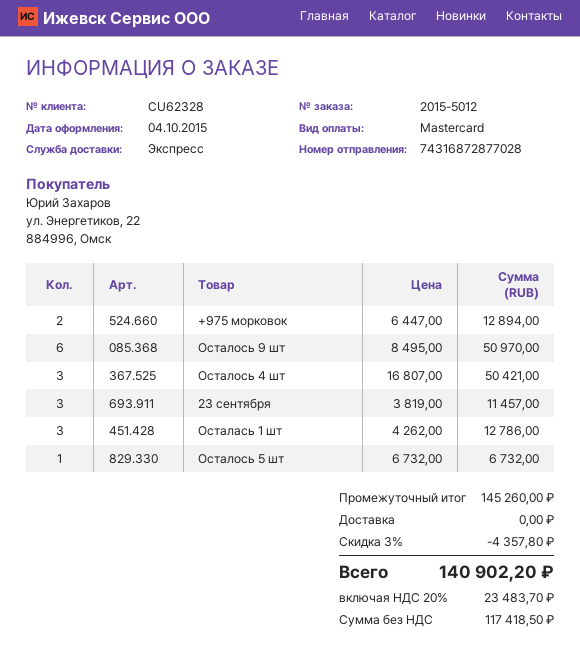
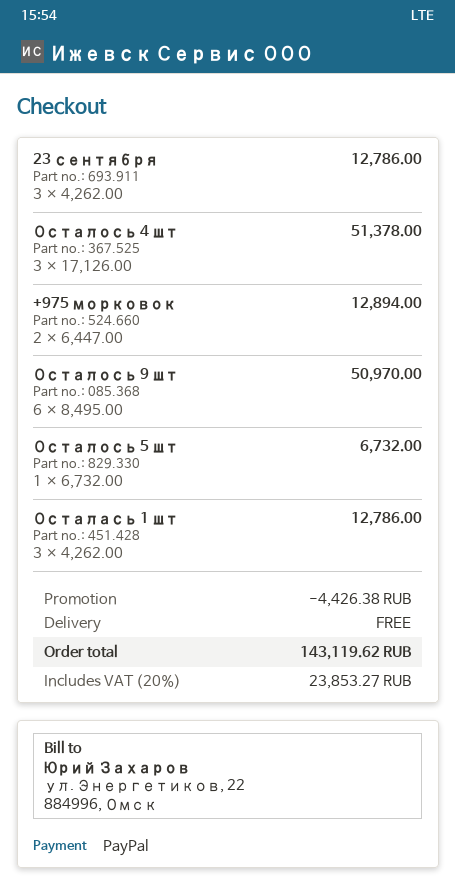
payment method: Mastercard -> PayPal
Осталось 4 шт: 3 x 16807.00 = 50421.00 -> 3 x 17126.00 = 51378.00
23 сентября: 3 x 3819.00 = 11457.00 -> 3 x 4262.00 = 12786.00
discount: 4357.80 -> 4426.38
tax: 20% = 23483.70 -> 20% = 23853.27
total: 140902.20 -> 143119.62

